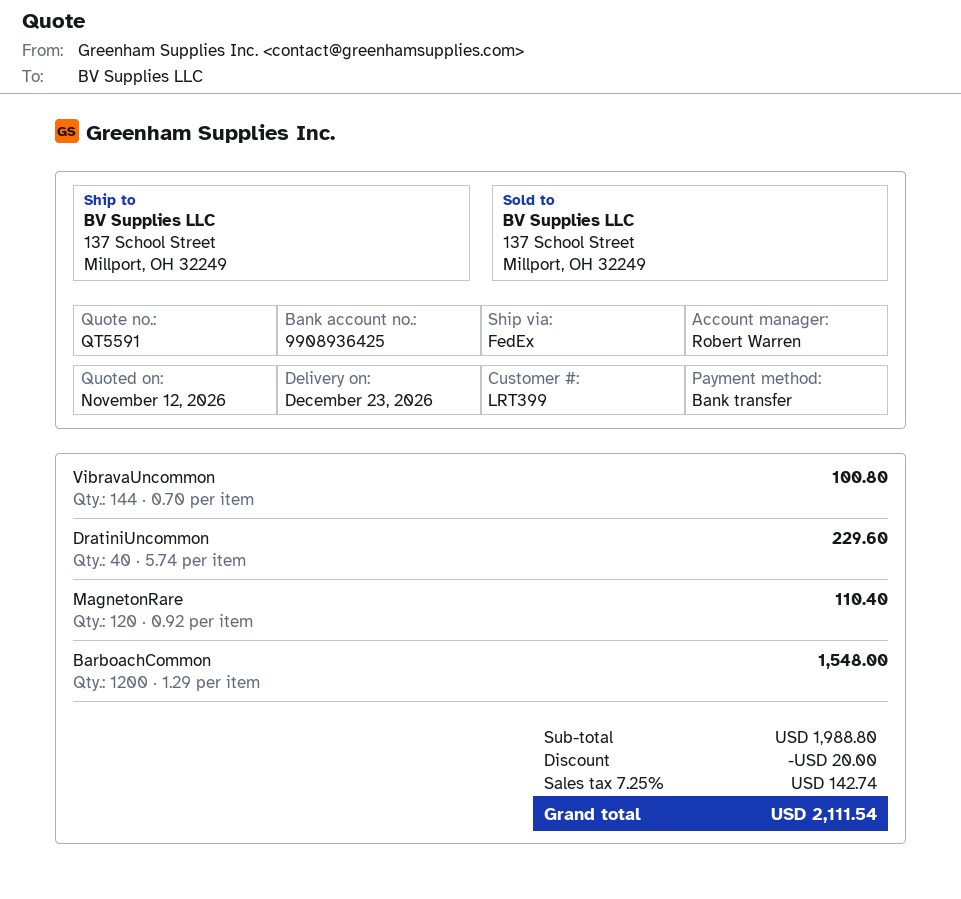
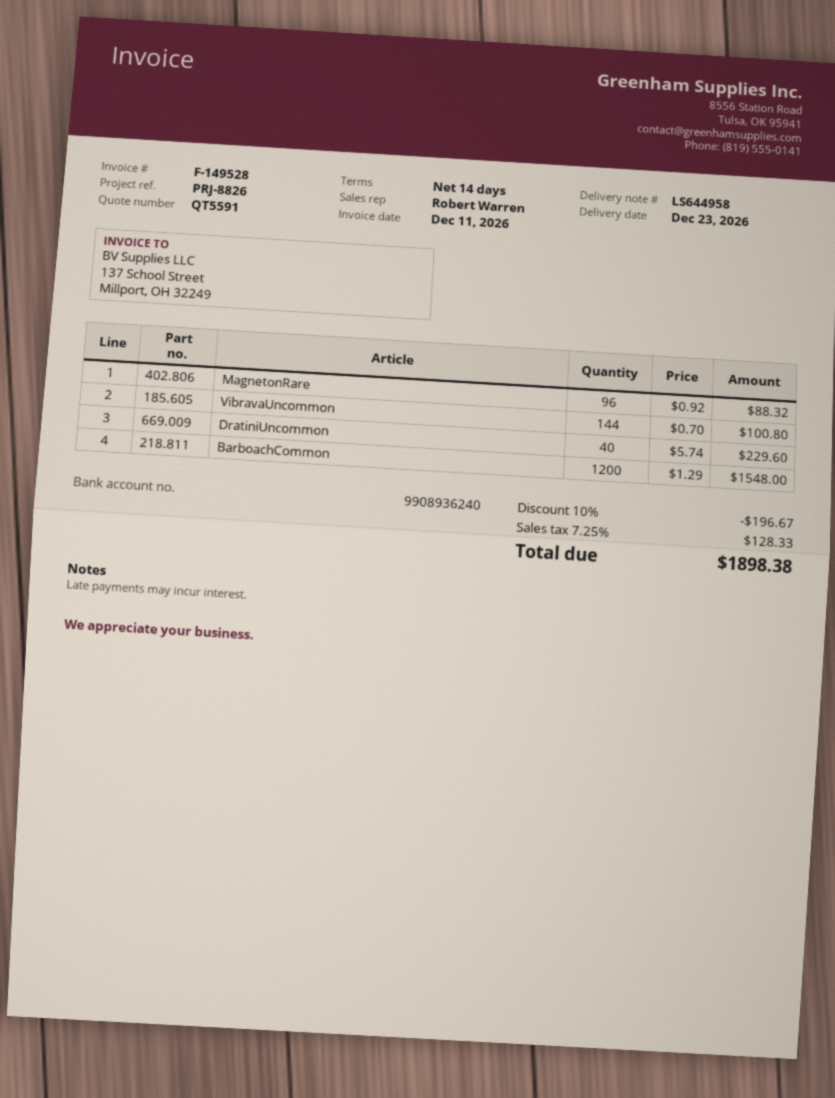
bank account: 9908936425 -> 9908936240
MagnetonRare: 120 x 0.92 = 110.40 -> 96 x 0.92 = 88.32
discount: 20.00 -> 196.67
tax: 7.25% = 142.74 -> 7.25% = 128.33
total: 2111.54 -> 1898.38

